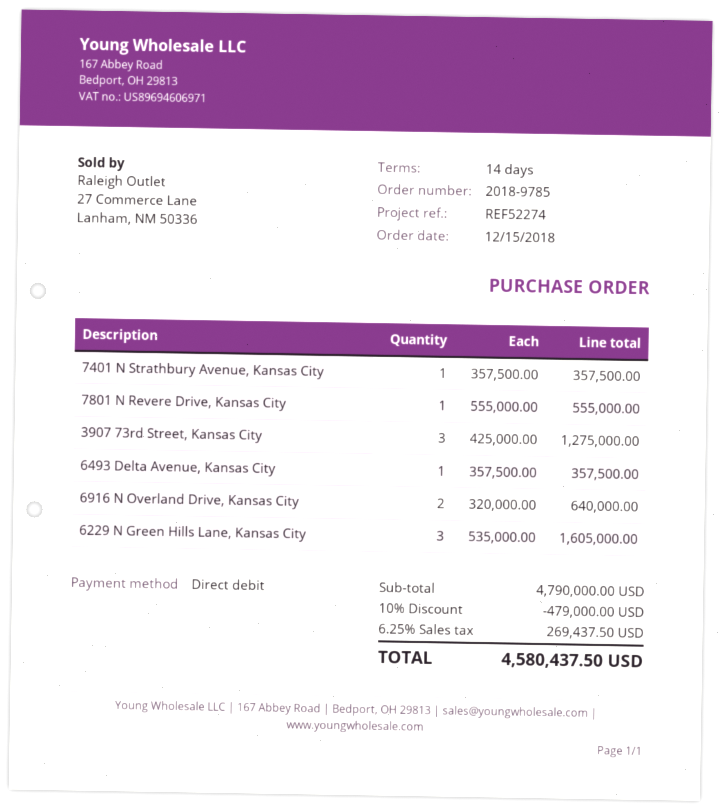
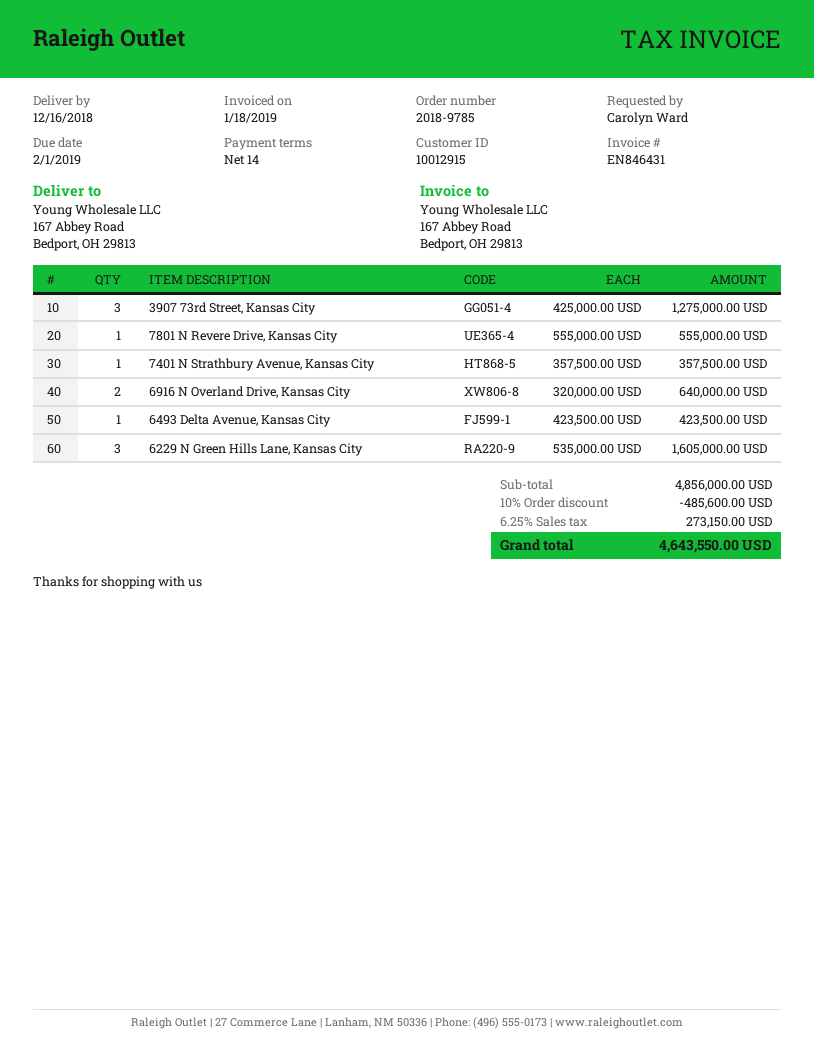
6493 Delta Avenue, Kansas City: 1 x 357500.00 = 357500.00 -> 1 x 423500.00 = 423500.00
subtotal: 4790000.00 -> 4856000.00
discount: 10% = 479000.00 -> 10% = 485600.00
tax: 6.25% = 269437.50 -> 6.25% = 273150.00
total: 4580437.50 -> 4643550.00

